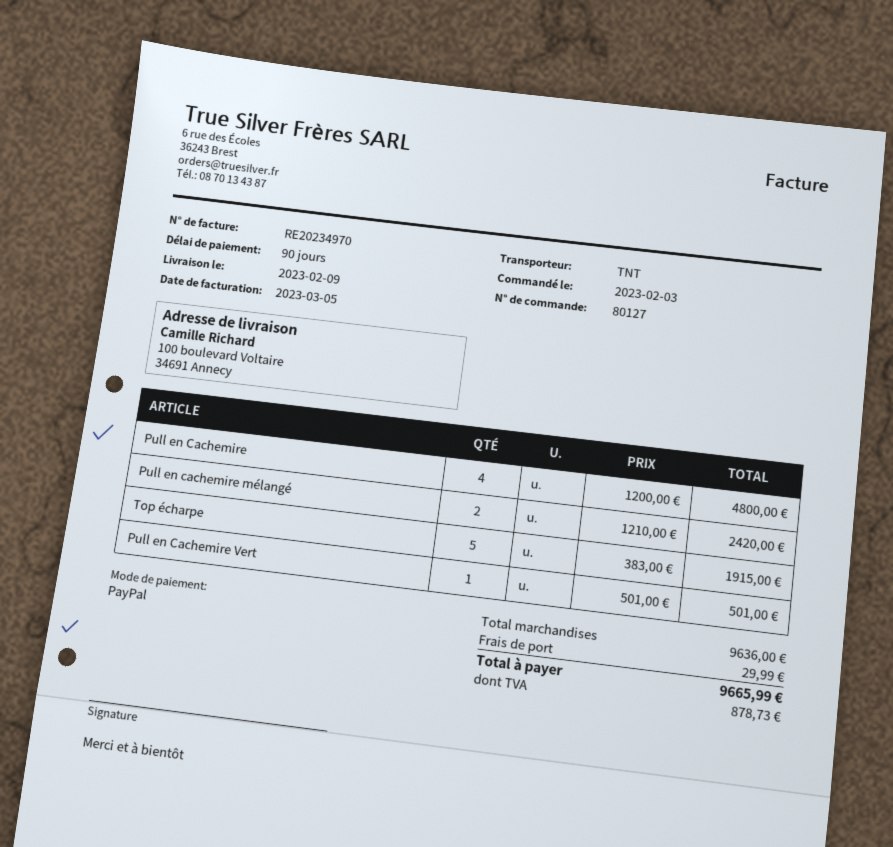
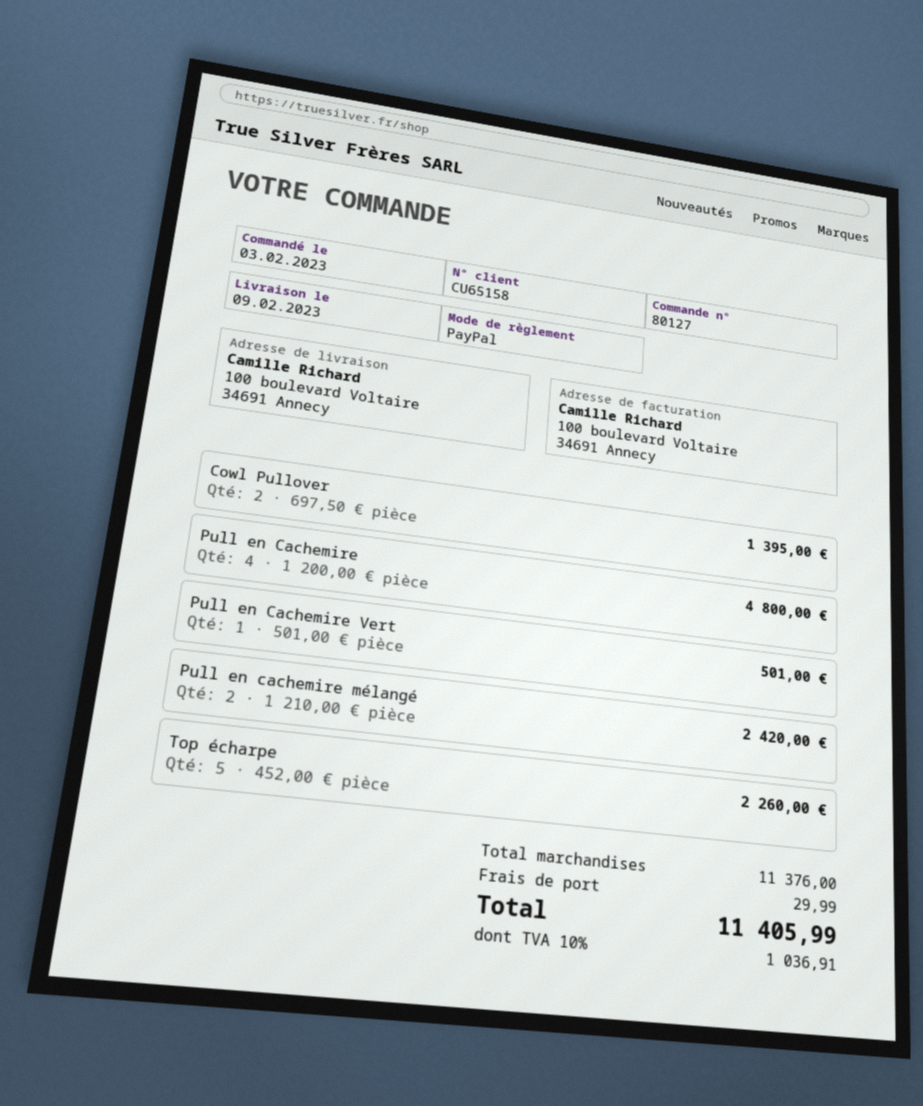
Top écharpe: 5 x 383.00 = 1915.00 -> 5 x 452.00 = 2260.00
Cowl Pullover: none -> 2 x 697.50 = 1395.00
subtotal: 9636.00 -> 11376.00
tax: 878.73 -> 1036.91
total: 9665.99 -> 11405.99

